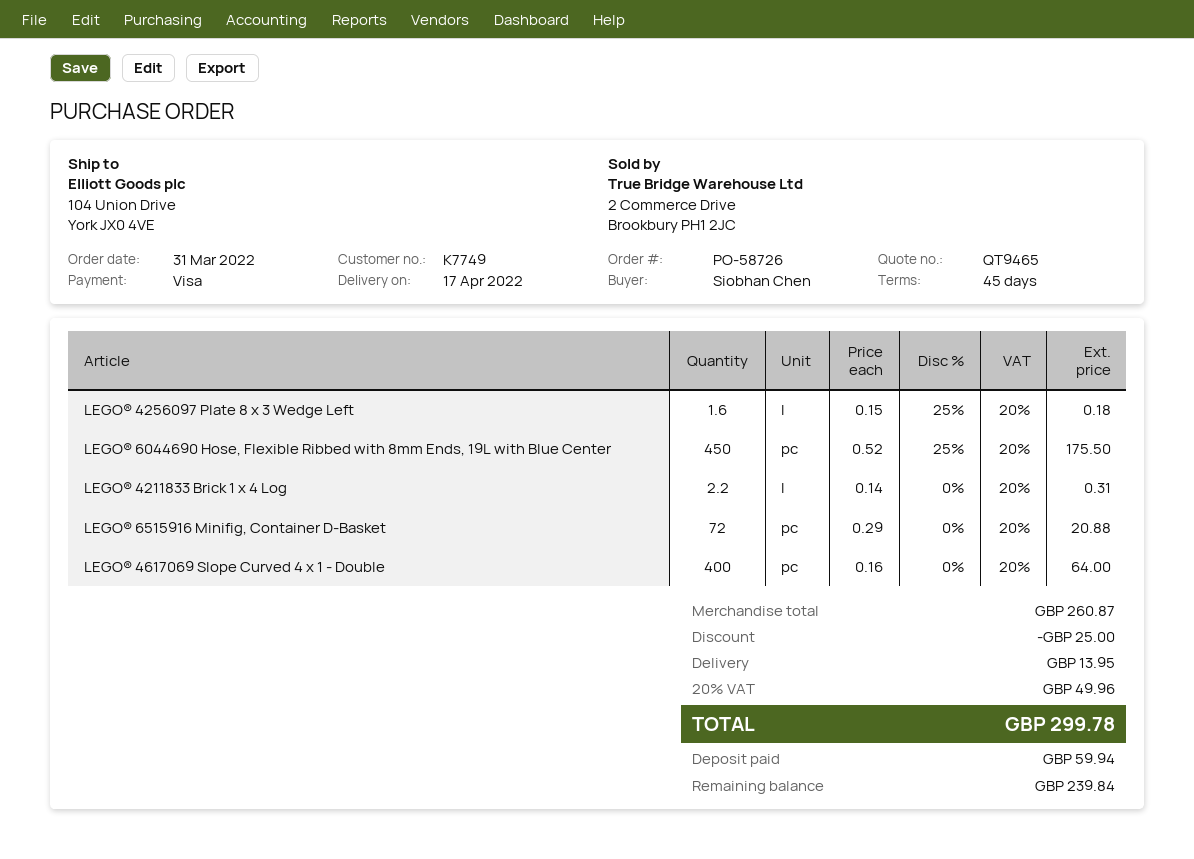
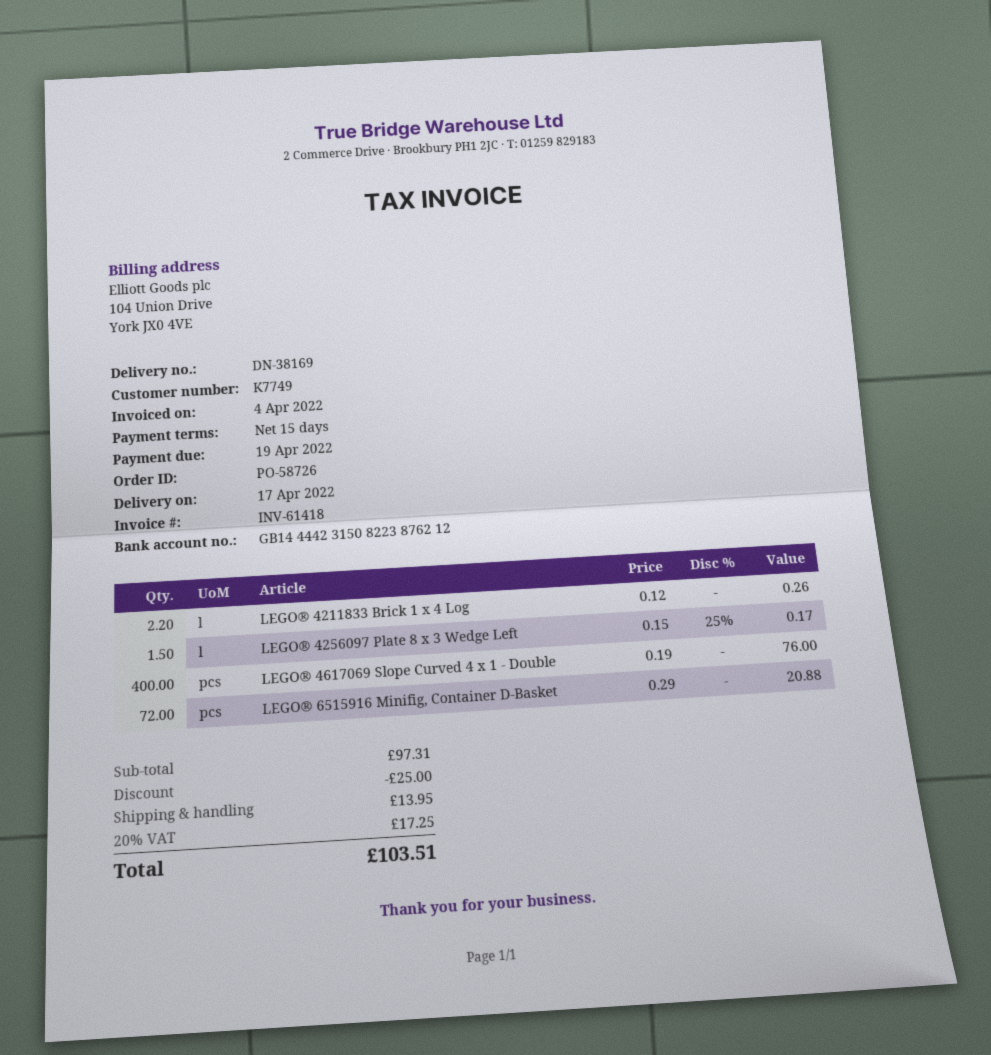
payment terms: 45 days -> 15 days
LEGO® 4256097 Plate 8 x 3 Wedge Left: 1.6 x 0.15 - 25% = 0.18 -> 1.5 x 0.15 - 25% = 0.17
LEGO® 6044690 Hose, Flexible Ribbed with 8mm Ends, 19L with Blue Center: 450 x 0.52 - 25% = 175.50 -> none
LEGO® 4211833 Brick 1 x 4 Log: 2.2 x 0.14 = 0.31 -> 2.2 x 0.12 = 0.26
LEGO® 4617069 Slope Curved 4 x 1 - Double: 400 x 0.16 = 64.00 -> 400 x 0.19 = 76.00
subtotal: 260.87 -> 97.31
tax: 20% = 49.96 -> 20% = 17.25
total: 299.78 -> 103.51

